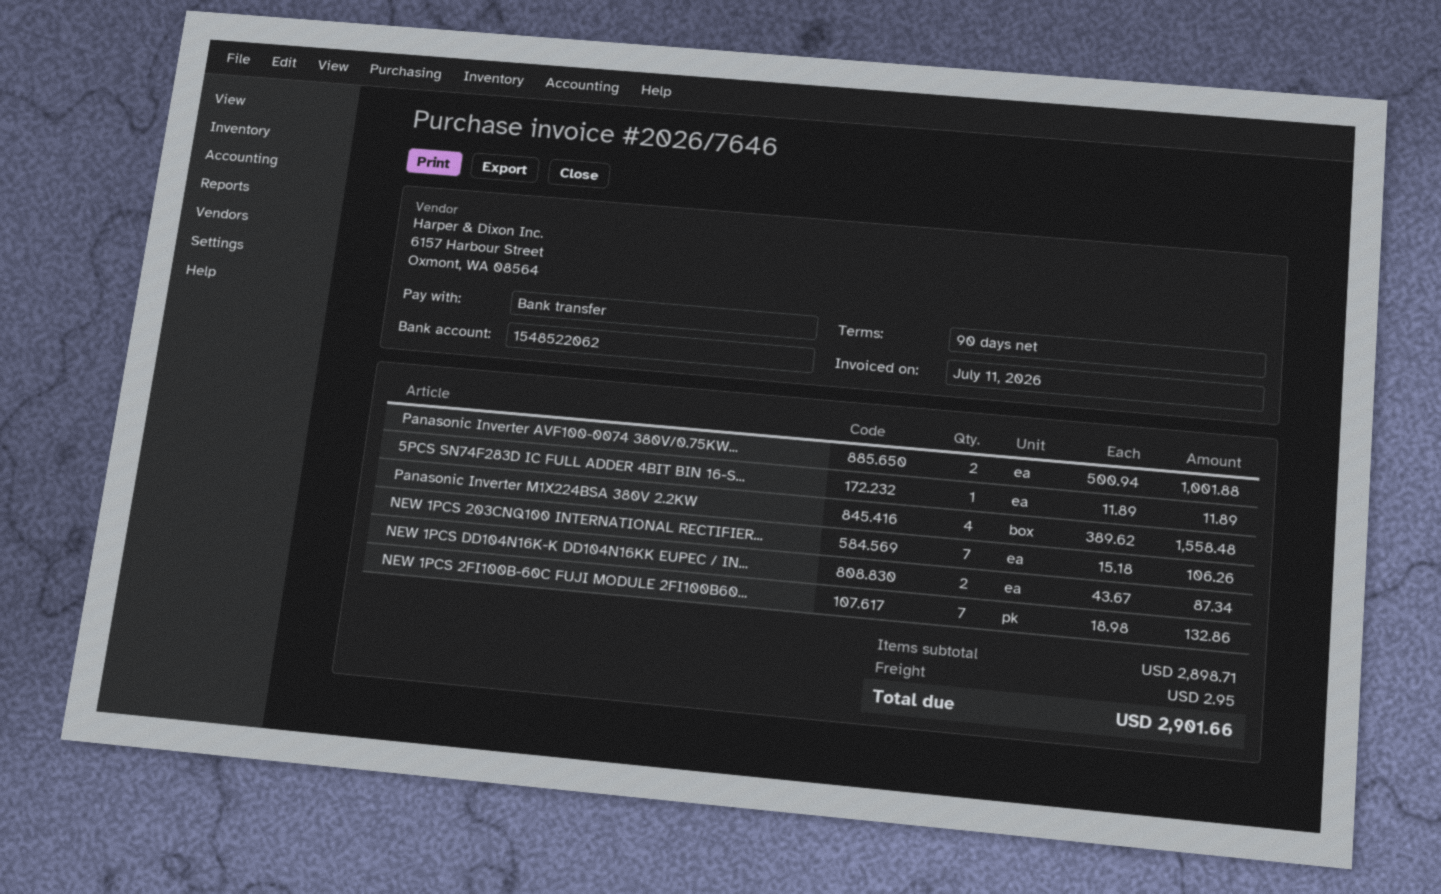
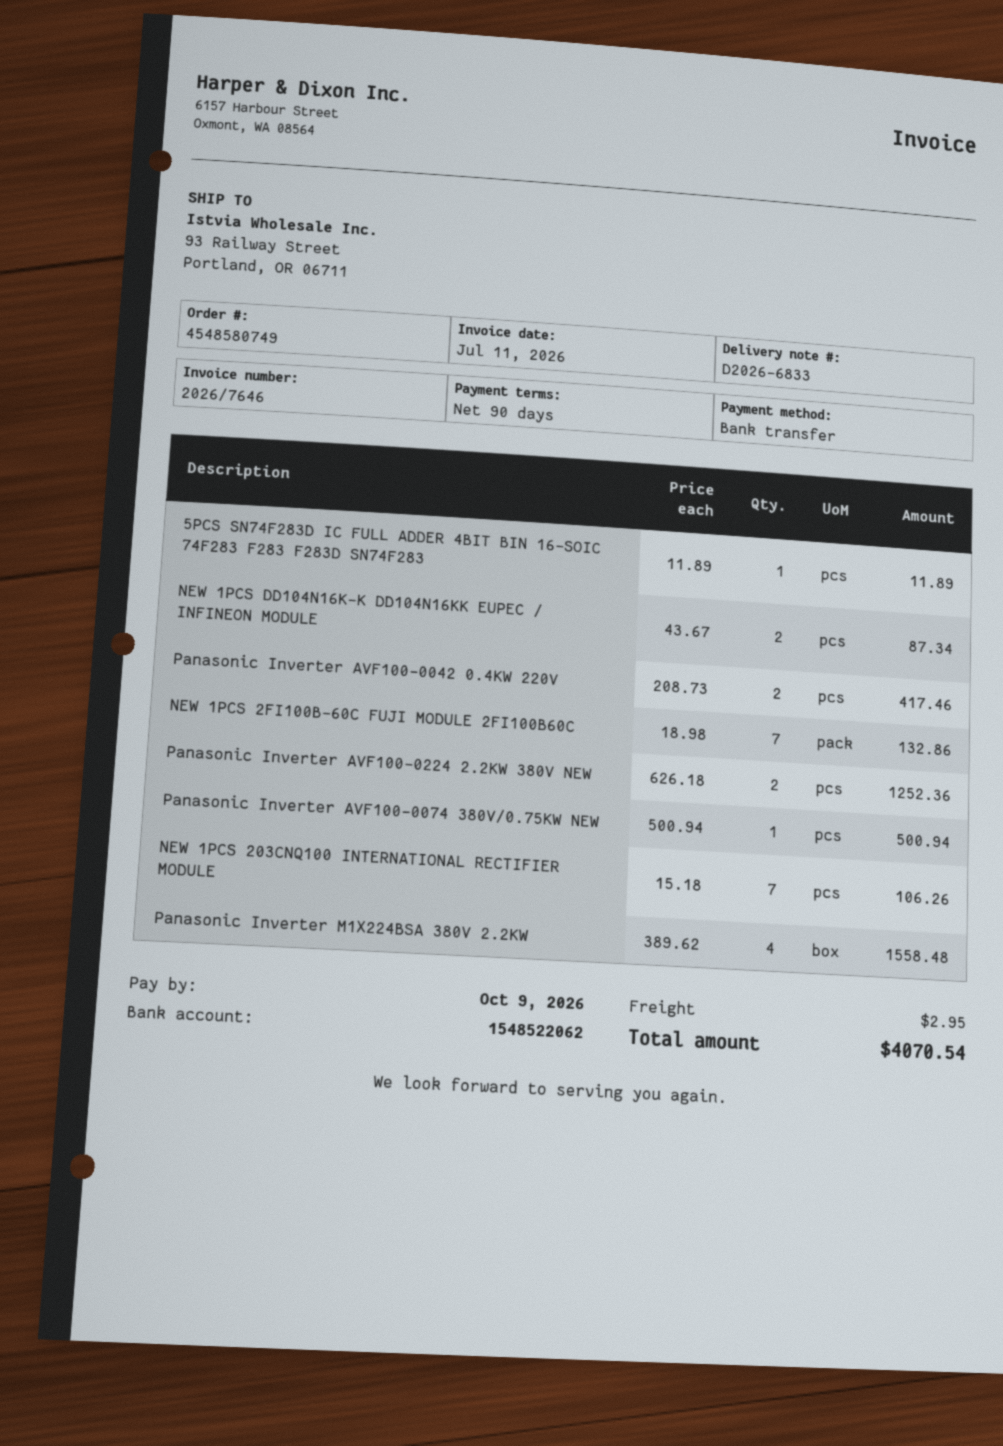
Panasonic Inverter AVF100-0074 380V/0.75KW...: 2 x 500.94 = 1001.88 -> 1 x 500.94 = 500.94
Panasonic Inverter AVF100-0042 0.4KW 220V: none -> 2 x 208.73 = 417.46
Panasonic Inverter AVF100-0224 2.2KW 380V NEW: none -> 2 x 626.18 = 1252.36
total: 2901.66 -> 4070.54

